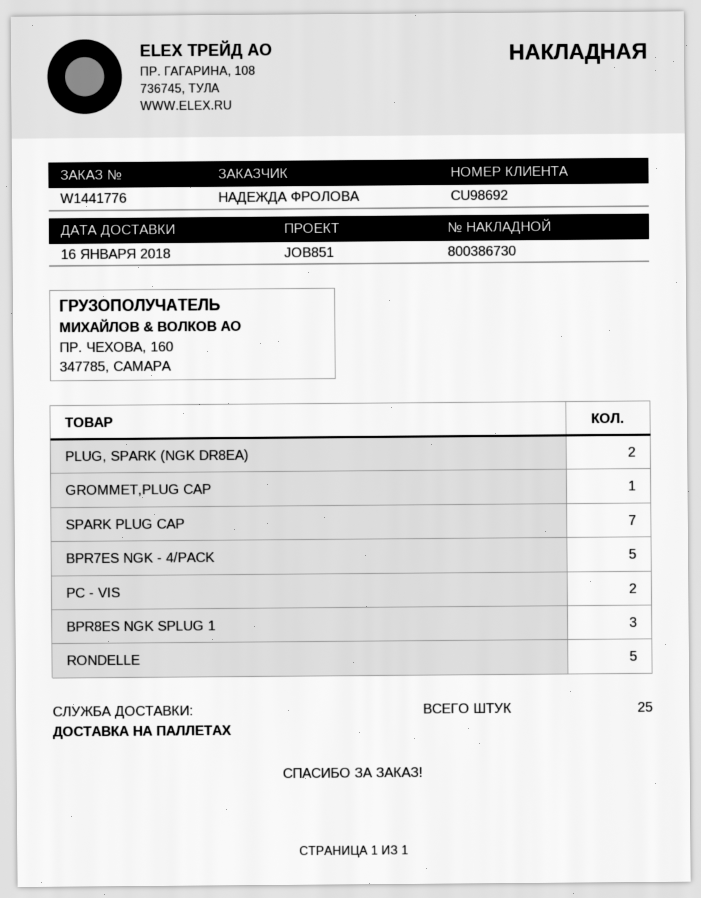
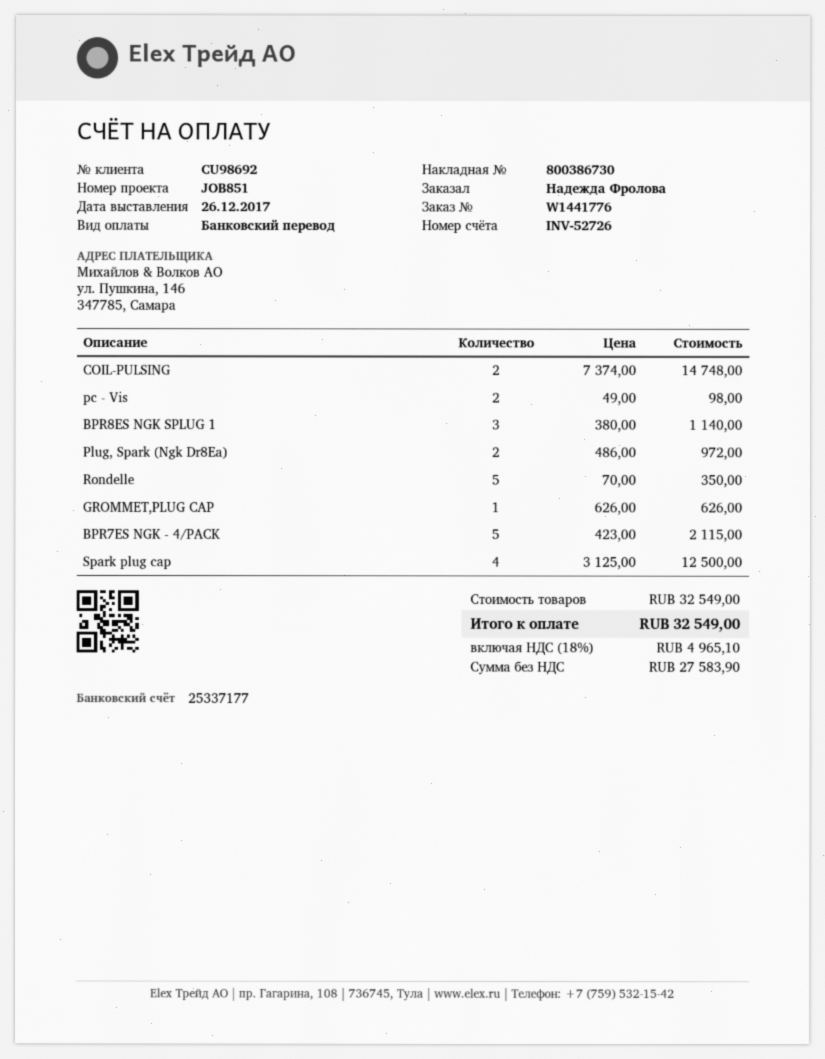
SPARK PLUG CAP: 7 -> 4
COIL-PULSING: none -> 2

